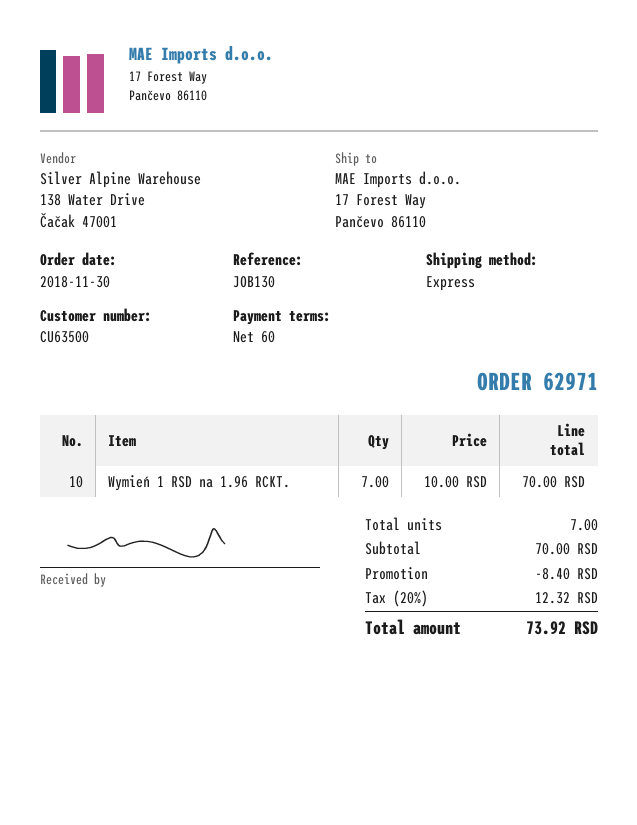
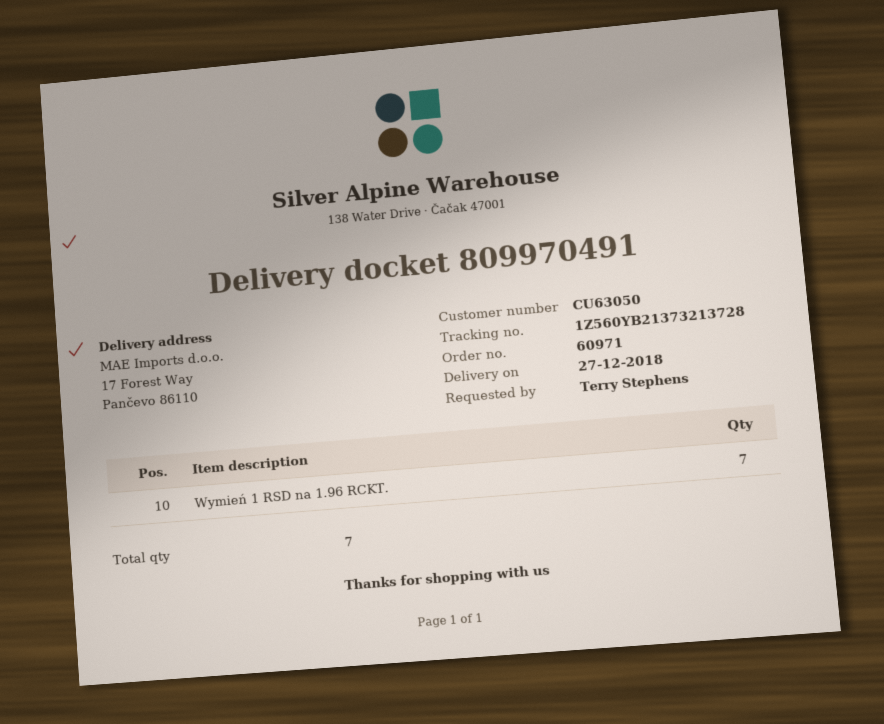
order number: 62971 -> 60971
customer number: CU63500 -> CU63050

